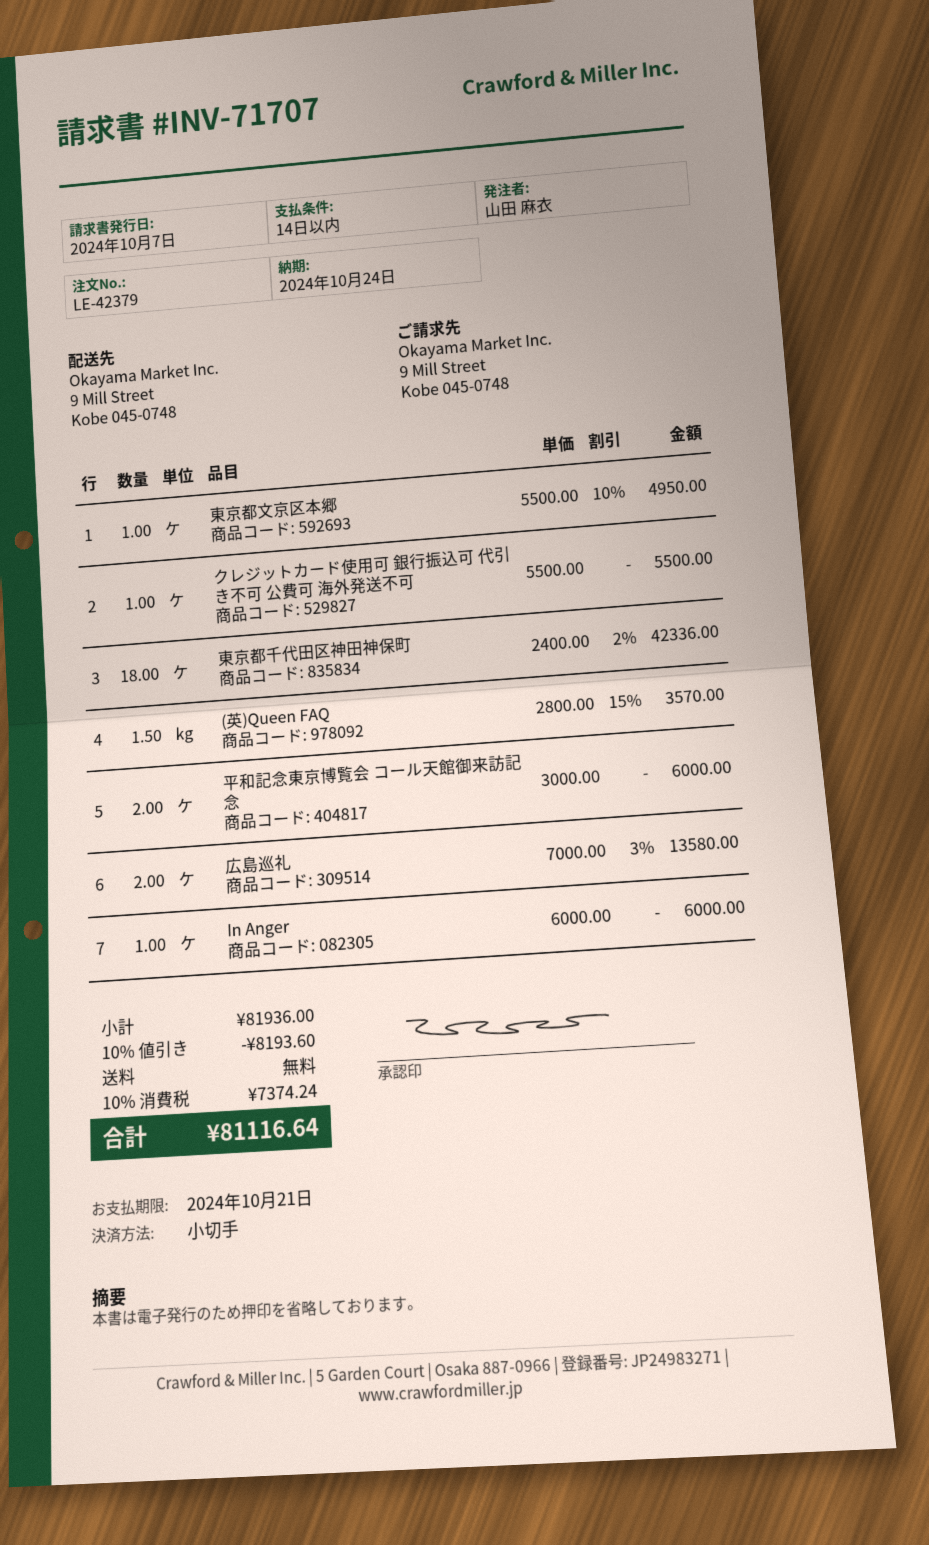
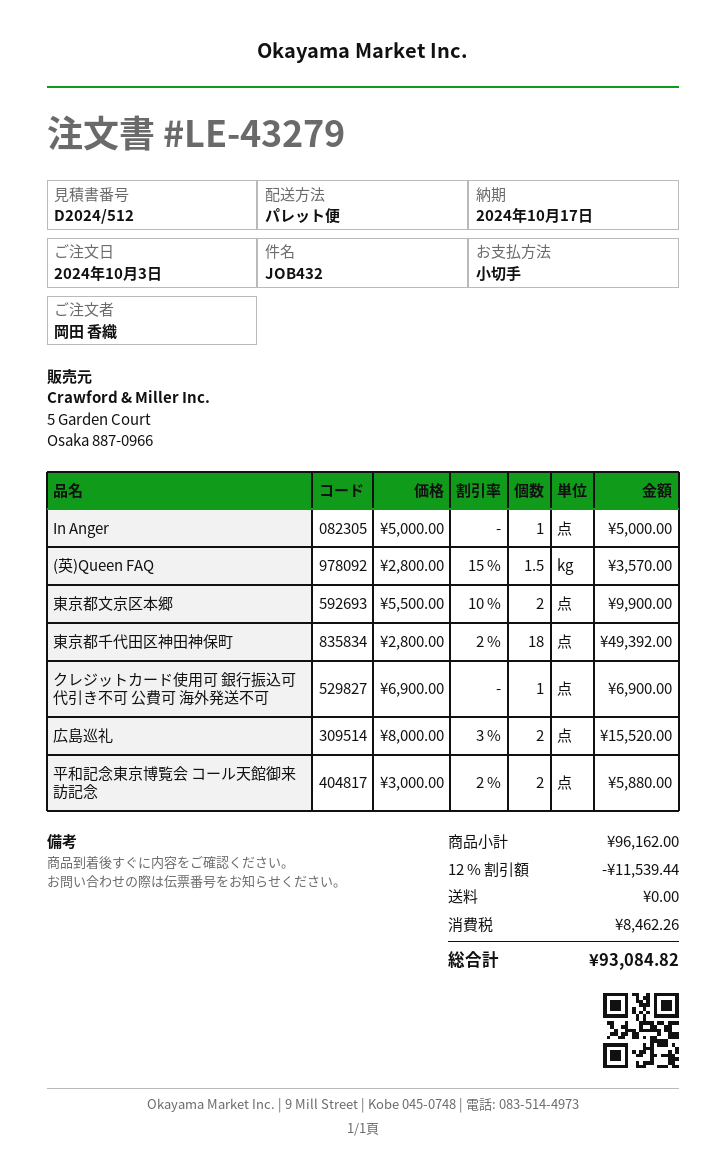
order number: LE-42379 -> LE-43279
delivery date: 2024-10-24 -> 2024-10-17
ordered by: 山田 麻衣 -> 岡田 香織
東京都文京区本郷: 1 x 5500.00 - 10% = 4950.00 -> 2 x 5500.00 - 10% = 9900.00
クレジットカード使用可 銀行振込可 代引き不可 公費可 海外発送不可: 1 x 5500.00 = 5500.00 -> 1 x 6900.00 = 6900.00
東京都千代田区神田神保町: 18 x 2400.00 - 2% = 42336.00 -> 18 x 2800.00 - 2% = 49392.00
平和記念東京博覧会 コール天館御来訪記念: 2 x 3000.00 = 6000.00 -> 2 x 3000.00 - 2% = 5880.00
広島巡礼: 2 x 7000.00 - 3% = 13580.00 -> 2 x 8000.00 - 3% = 15520.00
In Anger: 1 x 6000.00 = 6000.00 -> 1 x 5000.00 = 5000.00
subtotal: 81936.00 -> 96162.00
discount: 10% = 8193.60 -> 12% = 11539.44
tax: 7374.24 -> 8462.26
total: 81116.64 -> 93084.82

